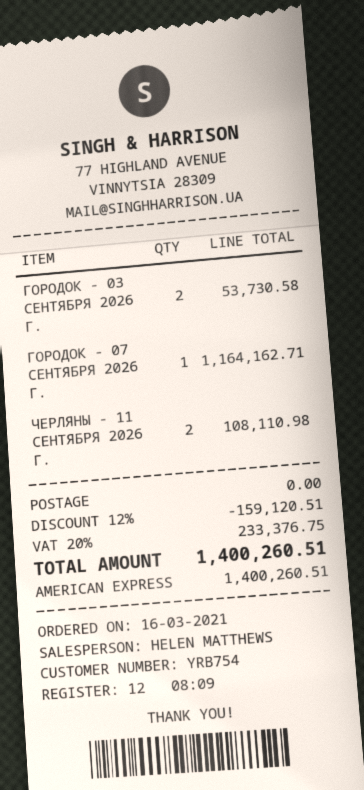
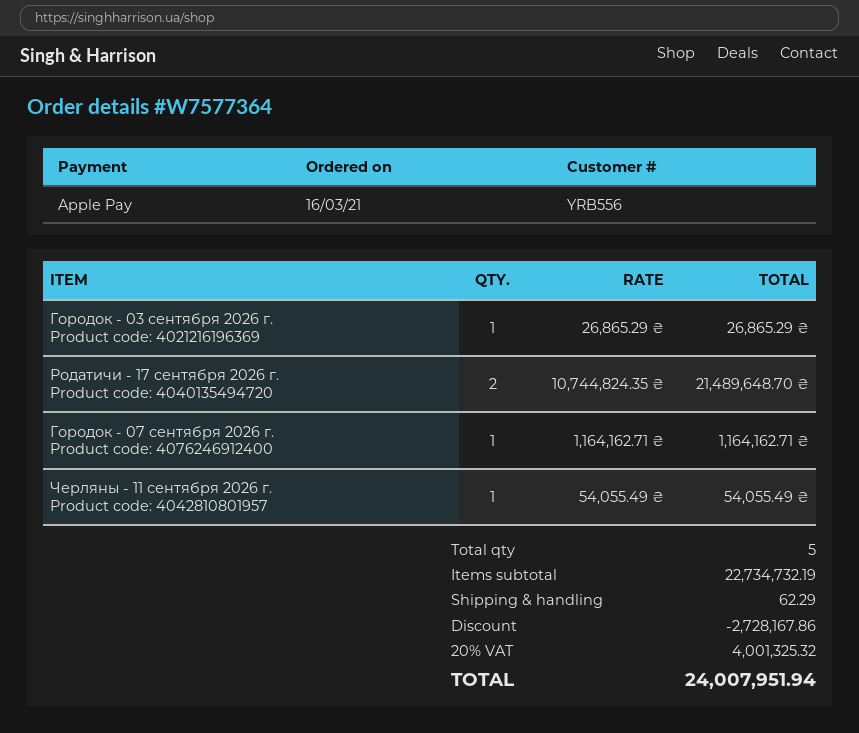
customer number: YRB754 -> YRB556
payment method: American Express -> Apple Pay
ГОРОДОК - 03 СЕНТЯБРЯ 2026 Г.: 2 for 53730.58 -> 1 for 26865.29
ЧЕРЛЯНЫ - 11 СЕНТЯБРЯ 2026 Г.: 2 for 108110.98 -> 1 for 54055.49
Родатичи - 17 сентября 2026 г.: none -> 2 for 21489648.70
discount: 159120.51 -> 2728167.86
shipping: 0.00 -> 62.29
tax: 20% = 233376.75 -> 20% = 4001325.32
total: 1400260.51 -> 24007951.94

